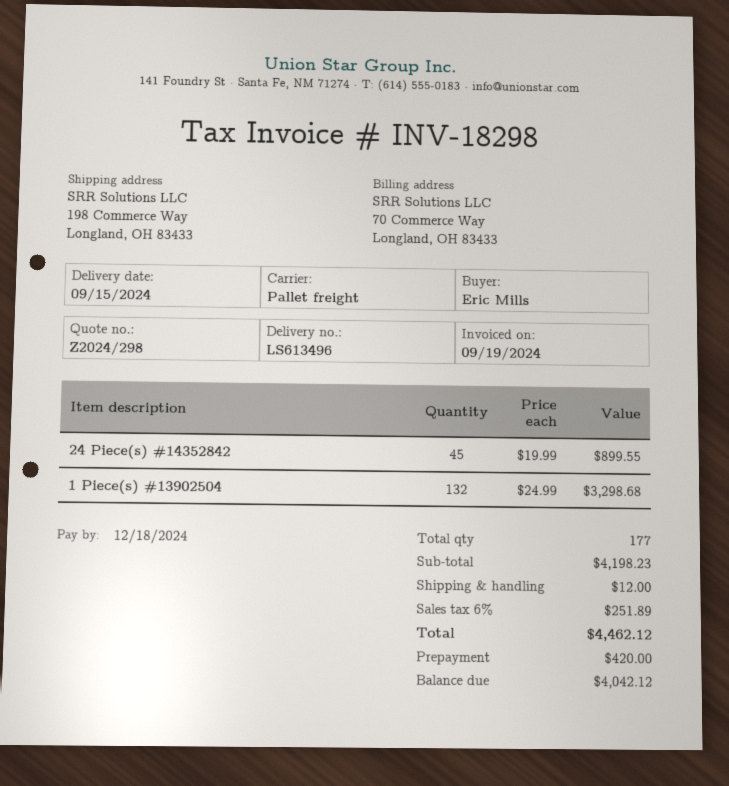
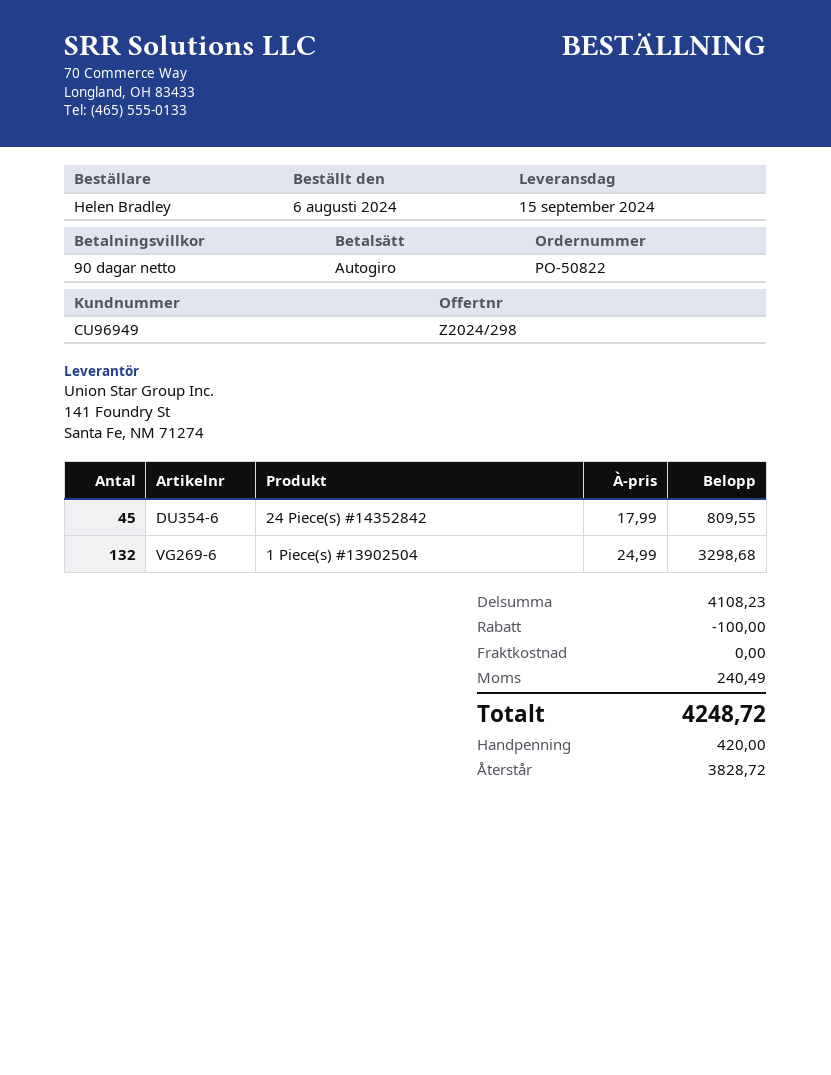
ordered by: Eric Mills -> Helen Bradley
24 Piece(s) #14352842: 45 x 19.99 = 899.55 -> 45 x 17.99 = 809.55
subtotal: 4198.23 -> 4108.23
discount: none -> 100.00
shipping: 12.00 -> 0.00
tax: 251.89 -> 240.49
total: 4462.12 -> 4248.72
balance: 4042.12 -> 3828.72

